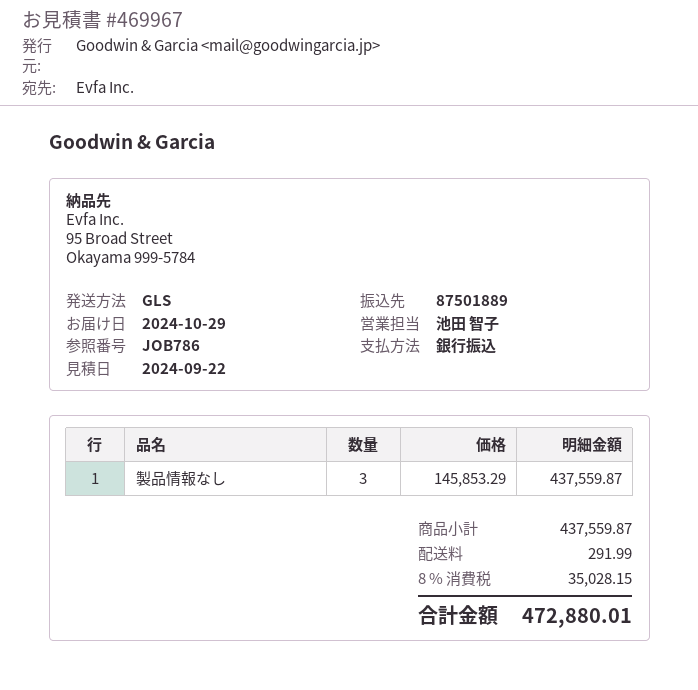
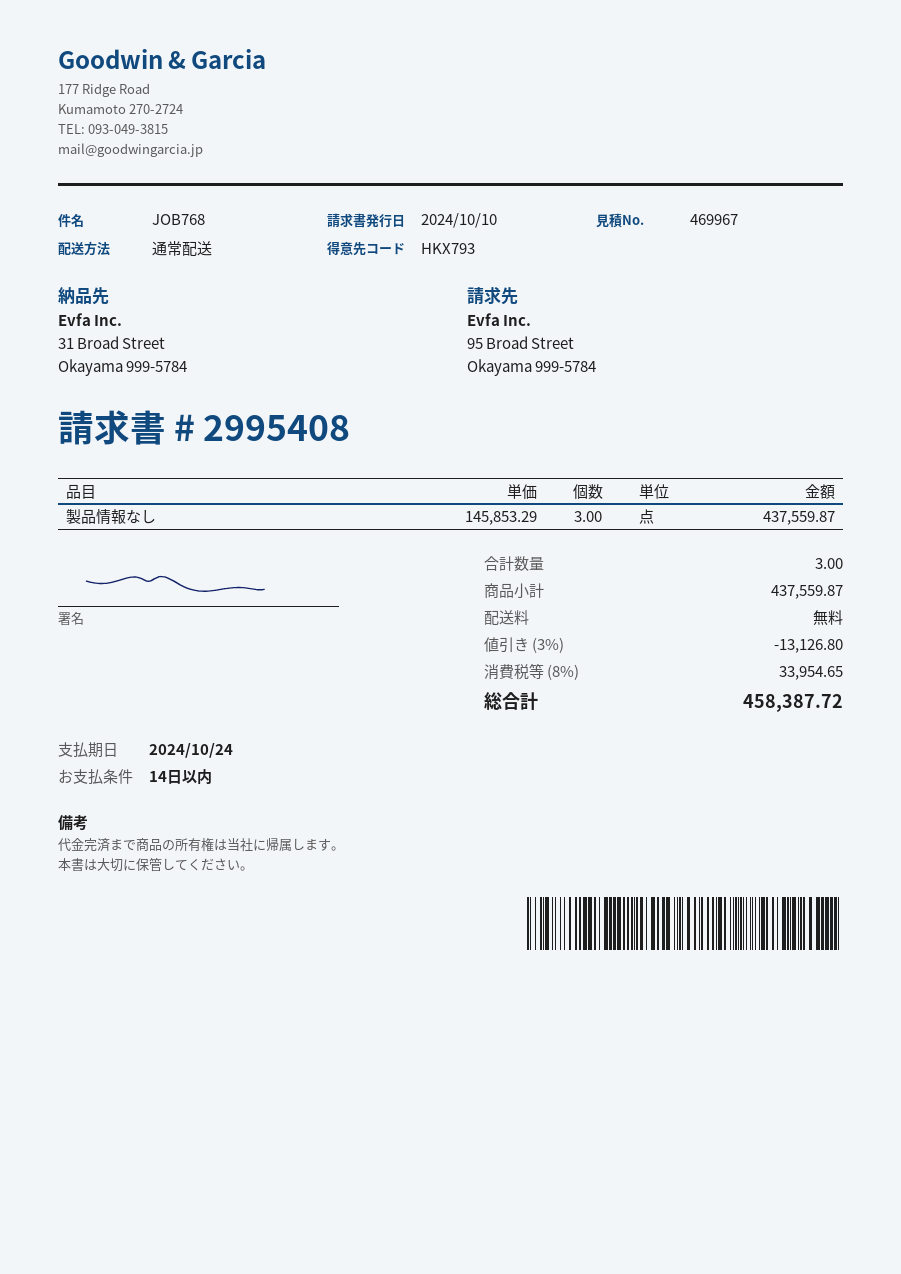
reference: JOB786 -> JOB768
shipping method: GLS -> standard
ship to: 95 Broad Street, Okayama 999-5784 -> 31 Broad Street, Okayama 999-5784
discount: none -> 3% = 13126.80
shipping: 291.99 -> 0.00
tax: 8% = 35028.15 -> 8% = 33954.65
total: 472880.01 -> 458387.72

